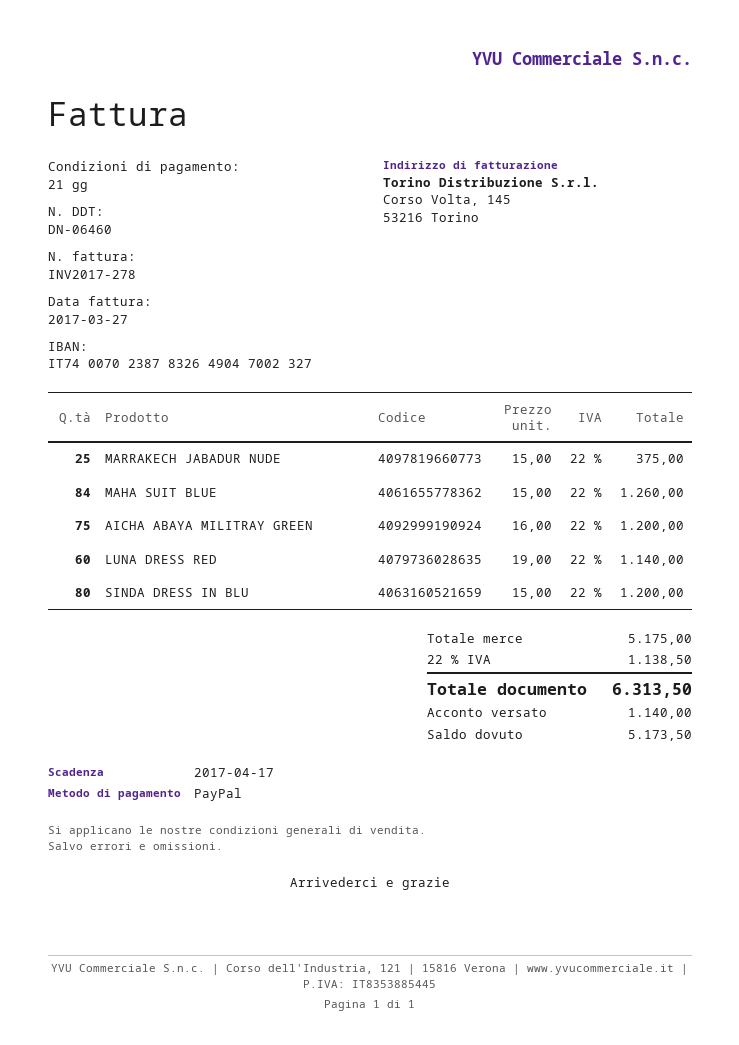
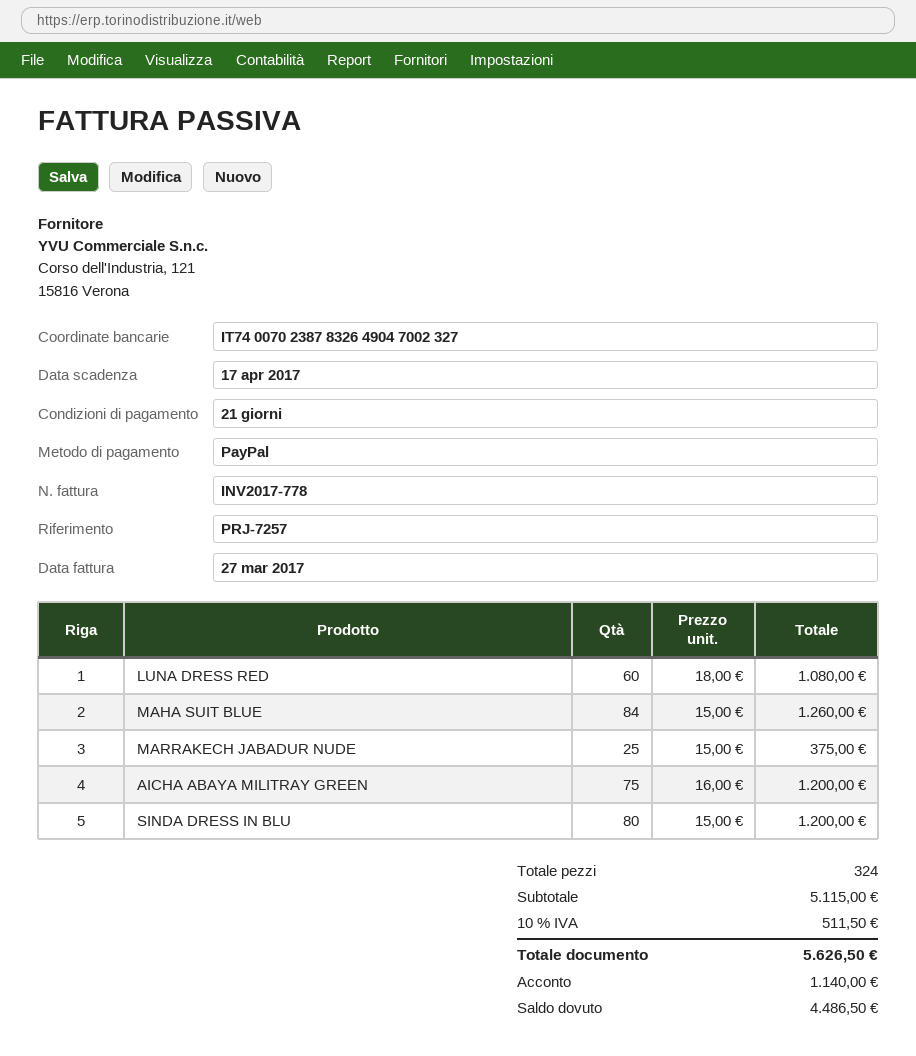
invoice number: INV2017-278 -> INV2017-778
LUNA DRESS RED: 60 x 19.00 = 1140.00 -> 60 x 18.00 = 1080.00
subtotal: 5175.00 -> 5115.00
tax: 22% = 1138.50 -> 10% = 511.50
total: 6313.50 -> 5626.50
balance: 5173.50 -> 4486.50

